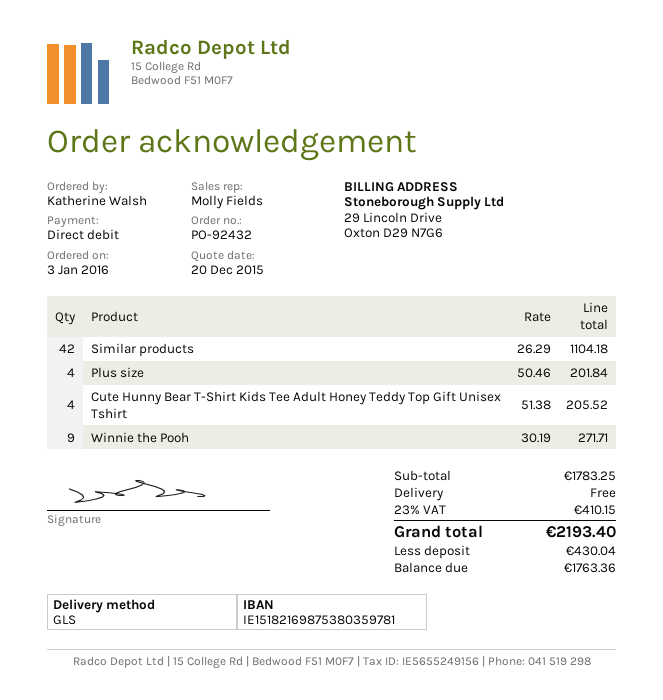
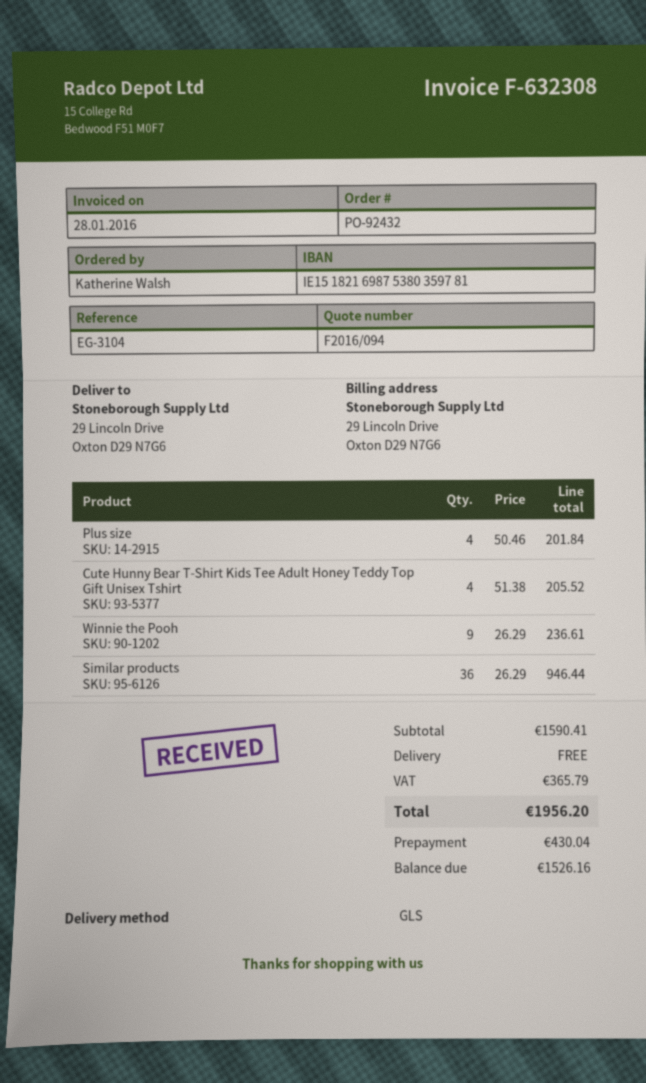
Similar products: 42 x 26.29 = 1104.18 -> 36 x 26.29 = 946.44
Winnie the Pooh: 9 x 30.19 = 271.71 -> 9 x 26.29 = 236.61
subtotal: 1783.25 -> 1590.41
tax: 410.15 -> 365.79
total: 2193.40 -> 1956.20
balance: 1763.36 -> 1526.16

